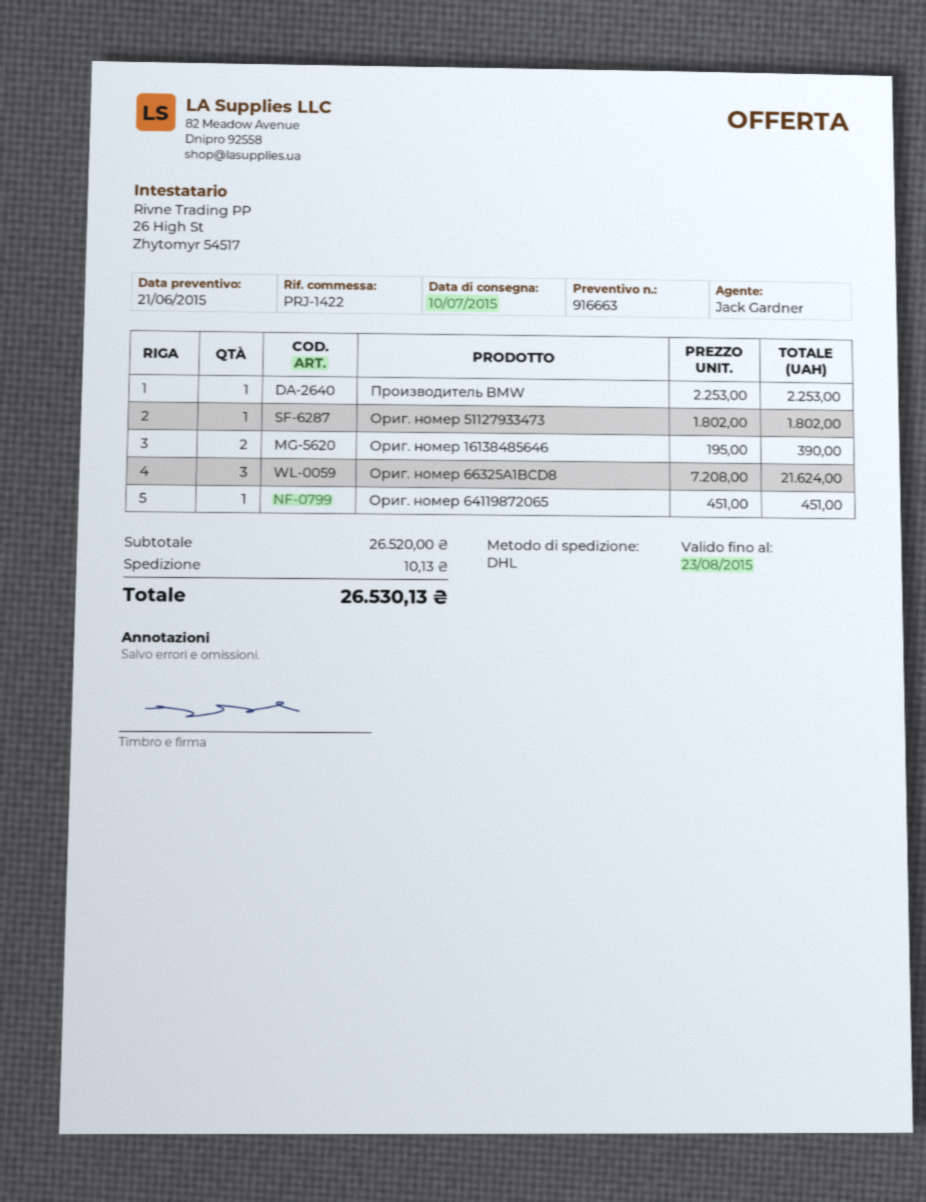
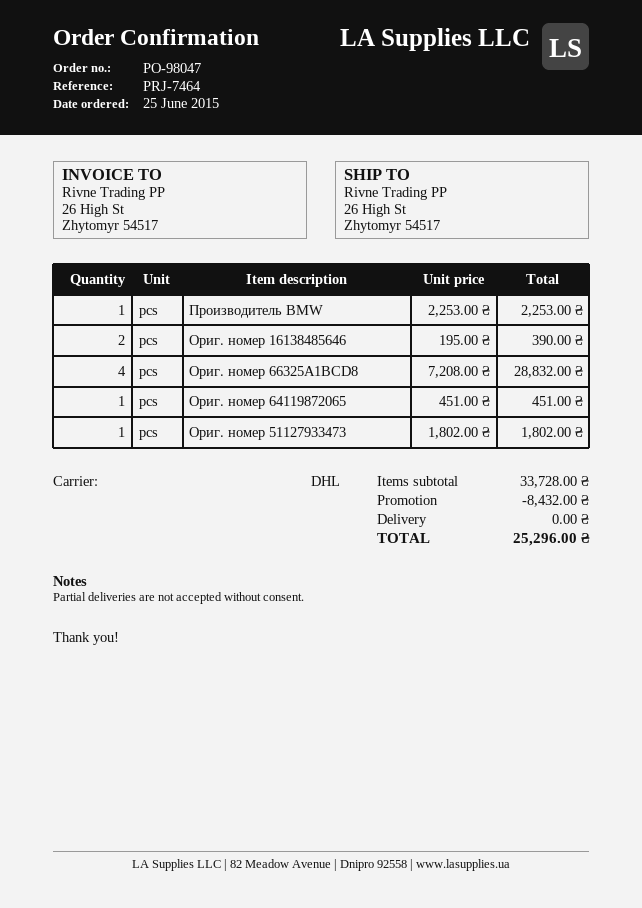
reference: PRJ-1422 -> PRJ-7464
Ориг. номер 66325A1BCD8: 3 x 7208.00 = 21624.00 -> 4 x 7208.00 = 28832.00
subtotal: 26520.00 -> 33728.00
discount: none -> 8432.00
shipping: 10.13 -> 0.00
total: 26530.13 -> 25296.00

